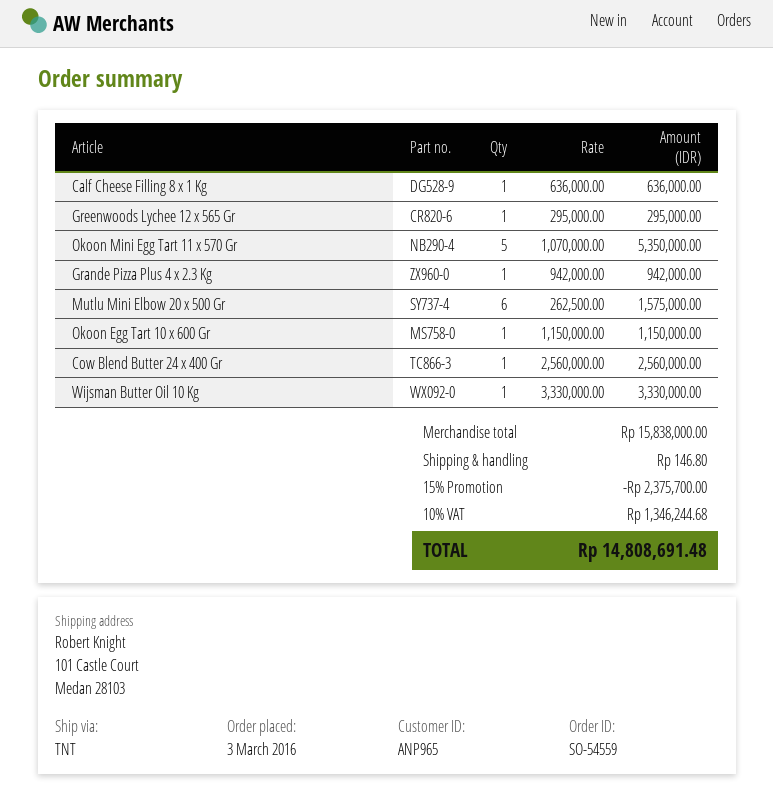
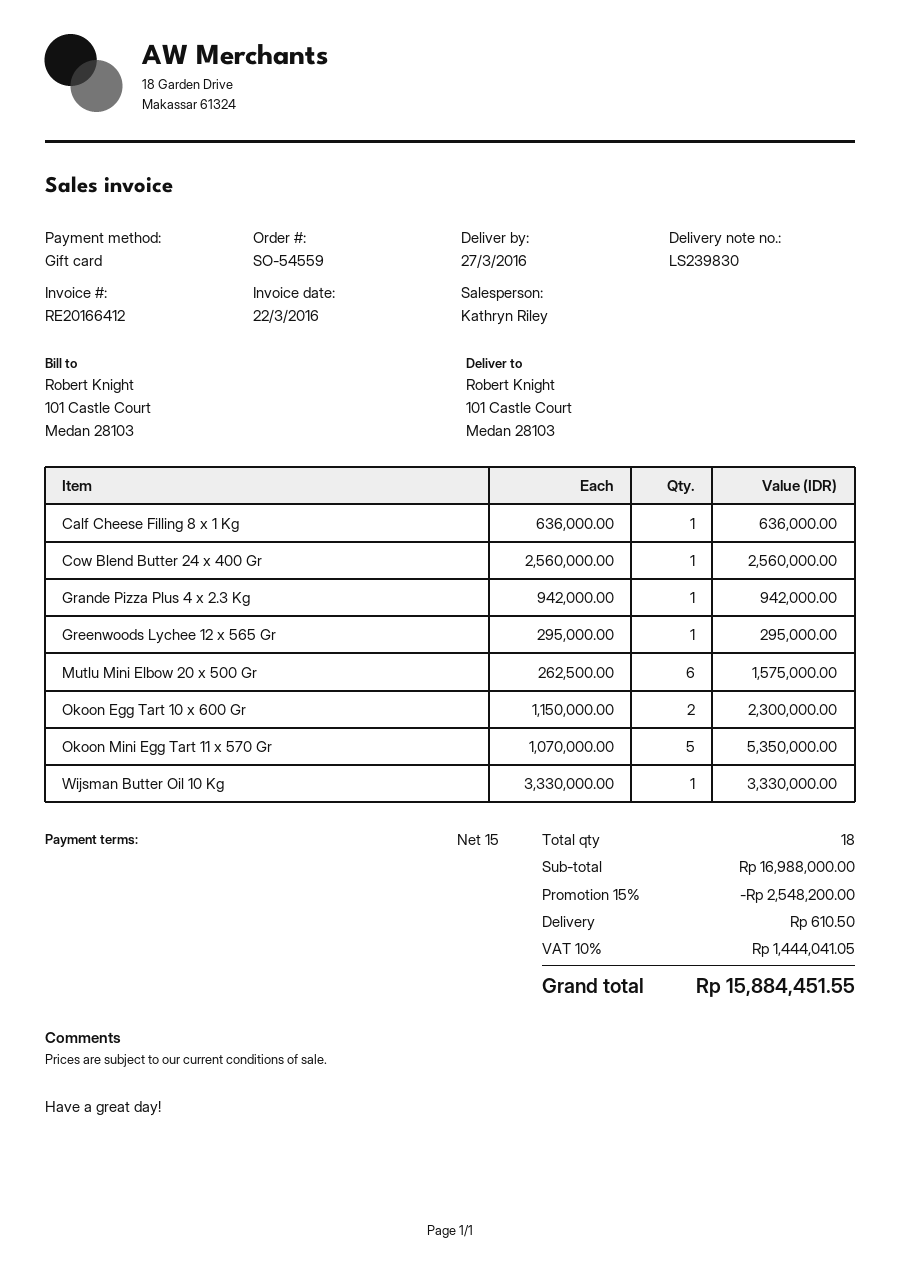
Okoon Egg Tart 10 x 600 Gr: 1 x 1150000.00 = 1150000.00 -> 2 x 1150000.00 = 2300000.00
subtotal: 15838000.00 -> 16988000.00
discount: 15% = 2375700.00 -> 15% = 2548200.00
shipping: 146.80 -> 610.50
tax: 10% = 1346244.68 -> 10% = 1444041.05
total: 14808691.48 -> 15884451.55

